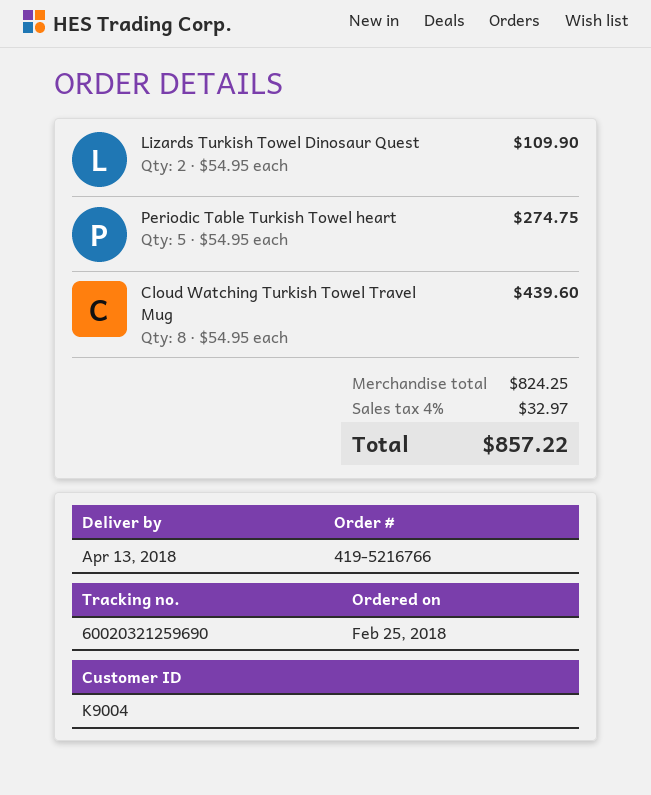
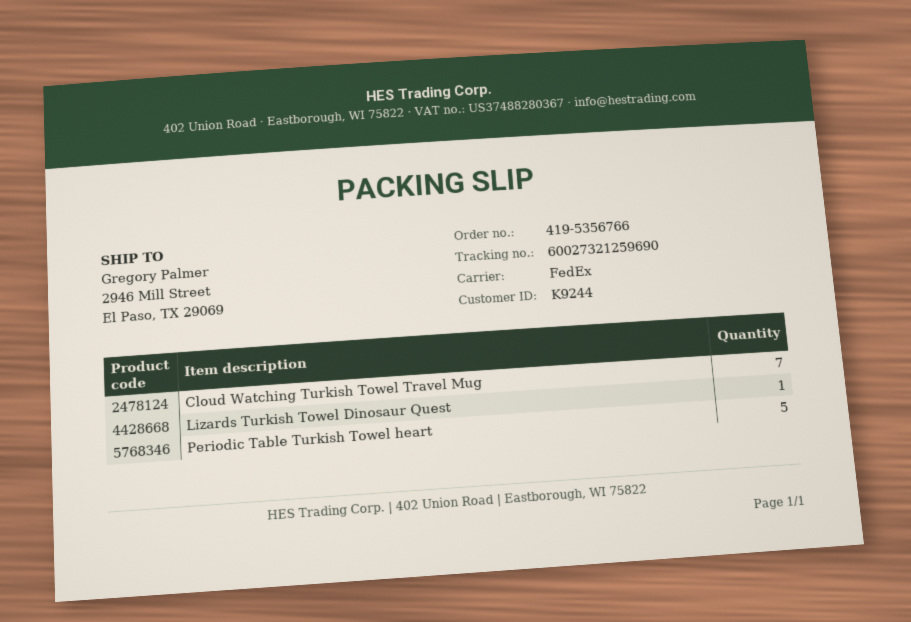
order number: 419-5216766 -> 419-5356766
customer number: K9004 -> K9244
tracking number: 60020321259690 -> 60027321259690
Lizards Turkish Towel Dinosaur Quest: 2 -> 1
Cloud Watching Turkish Towel Travel Mug: 8 -> 7

